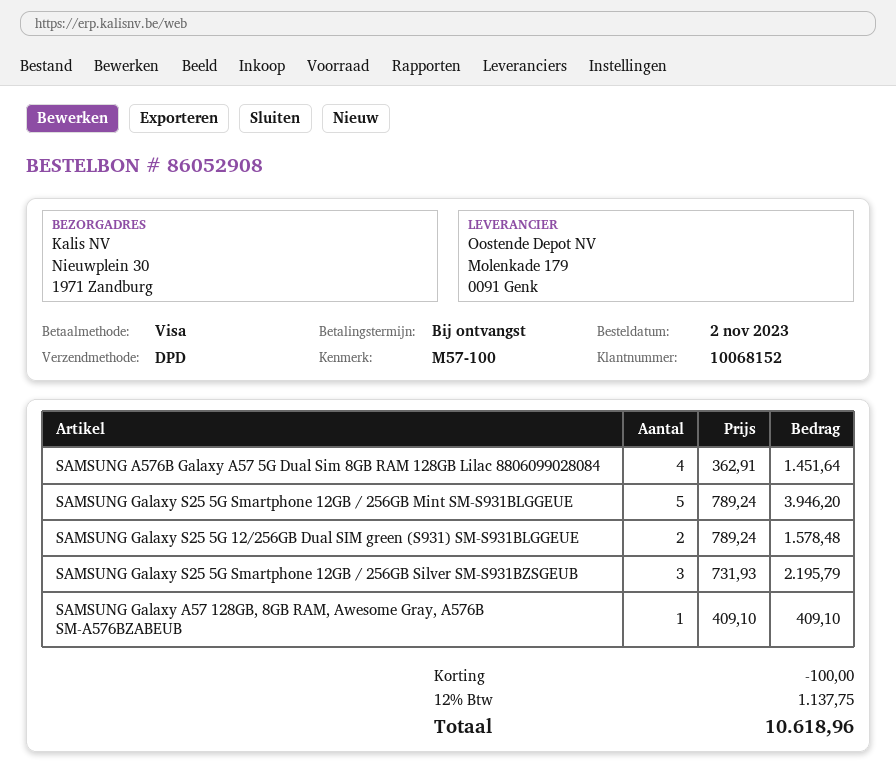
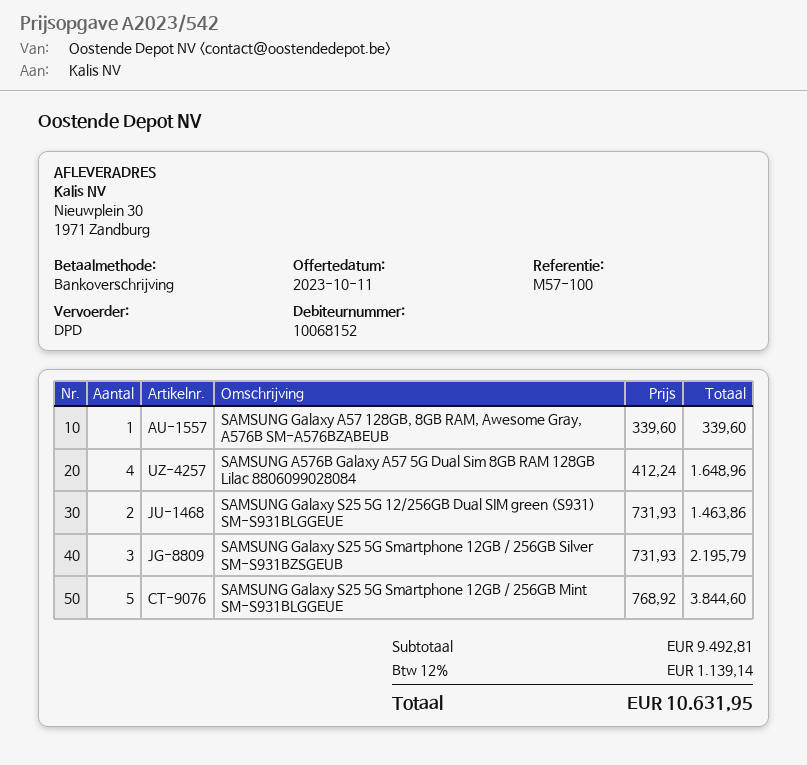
payment method: Visa -> bank transfer
SAMSUNG A576B Galaxy A57 5G Dual Sim 8GB RAM 128GB Lilac 8806099028084: 4 x 362.91 = 1451.64 -> 4 x 412.24 = 1648.96
SAMSUNG Galaxy S25 5G Smartphone 12GB / 256GB Mint SM-S931BLGGEUE: 5 x 789.24 = 3946.20 -> 5 x 768.92 = 3844.60
SAMSUNG Galaxy S25 5G 12/256GB Dual SIM green (S931) SM-S931BLGGEUE: 2 x 789.24 = 1578.48 -> 2 x 731.93 = 1463.86
SAMSUNG Galaxy A57 128GB, 8GB RAM, Awesome Gray, A576B SM-A576BZABEUB: 1 x 409.10 = 409.10 -> 1 x 339.60 = 339.60
discount: 100.00 -> none
tax: 12% = 1137.75 -> 12% = 1139.14
total: 10618.96 -> 10631.95

